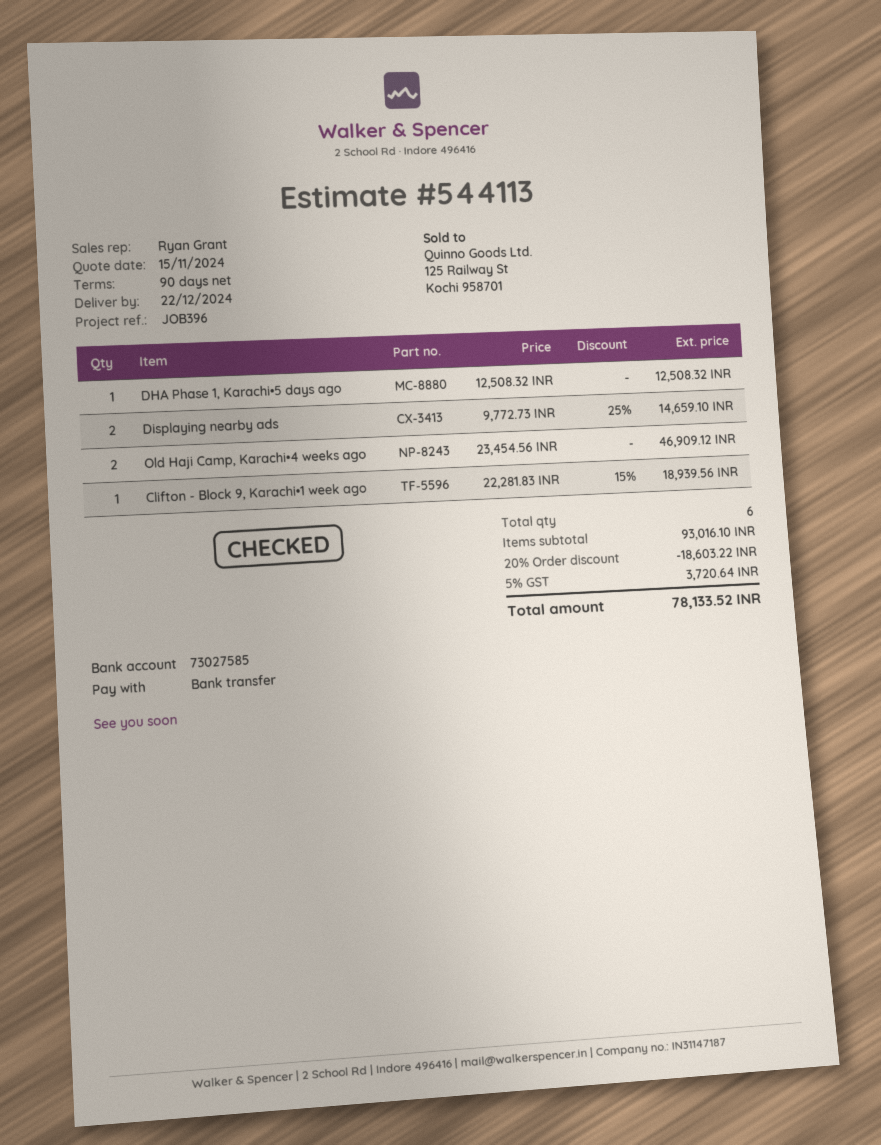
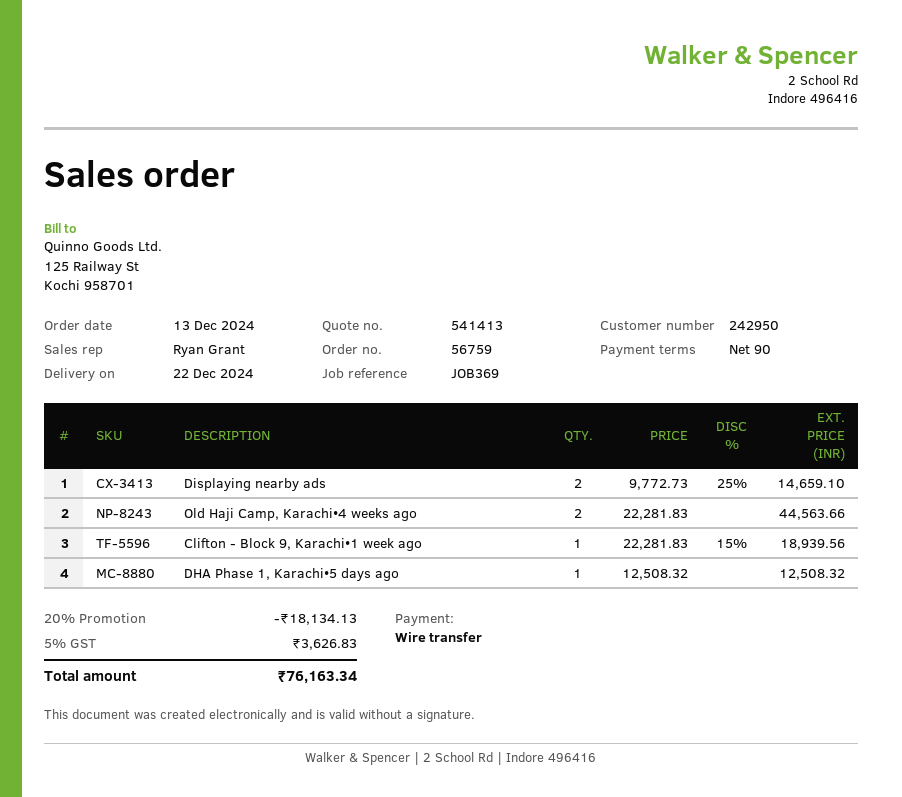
quote number: 544113 -> 541413
reference: JOB396 -> JOB369
Old Haji Camp, Karachi•4 weeks ago: 2 x 23454.56 = 46909.12 -> 2 x 22281.83 = 44563.66
discount: 20% = 18603.22 -> 20% = 18134.13
tax: 5% = 3720.64 -> 5% = 3626.83
total: 78133.52 -> 76163.34

